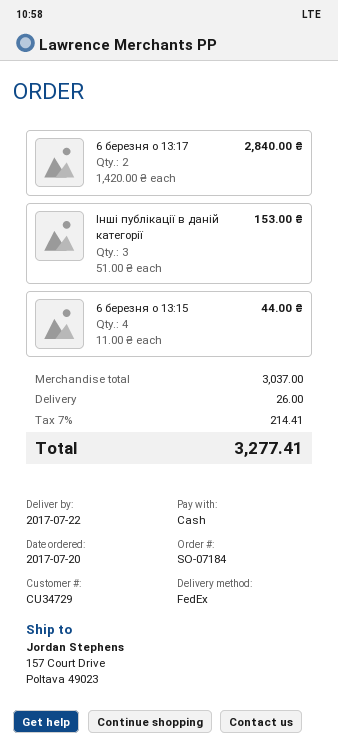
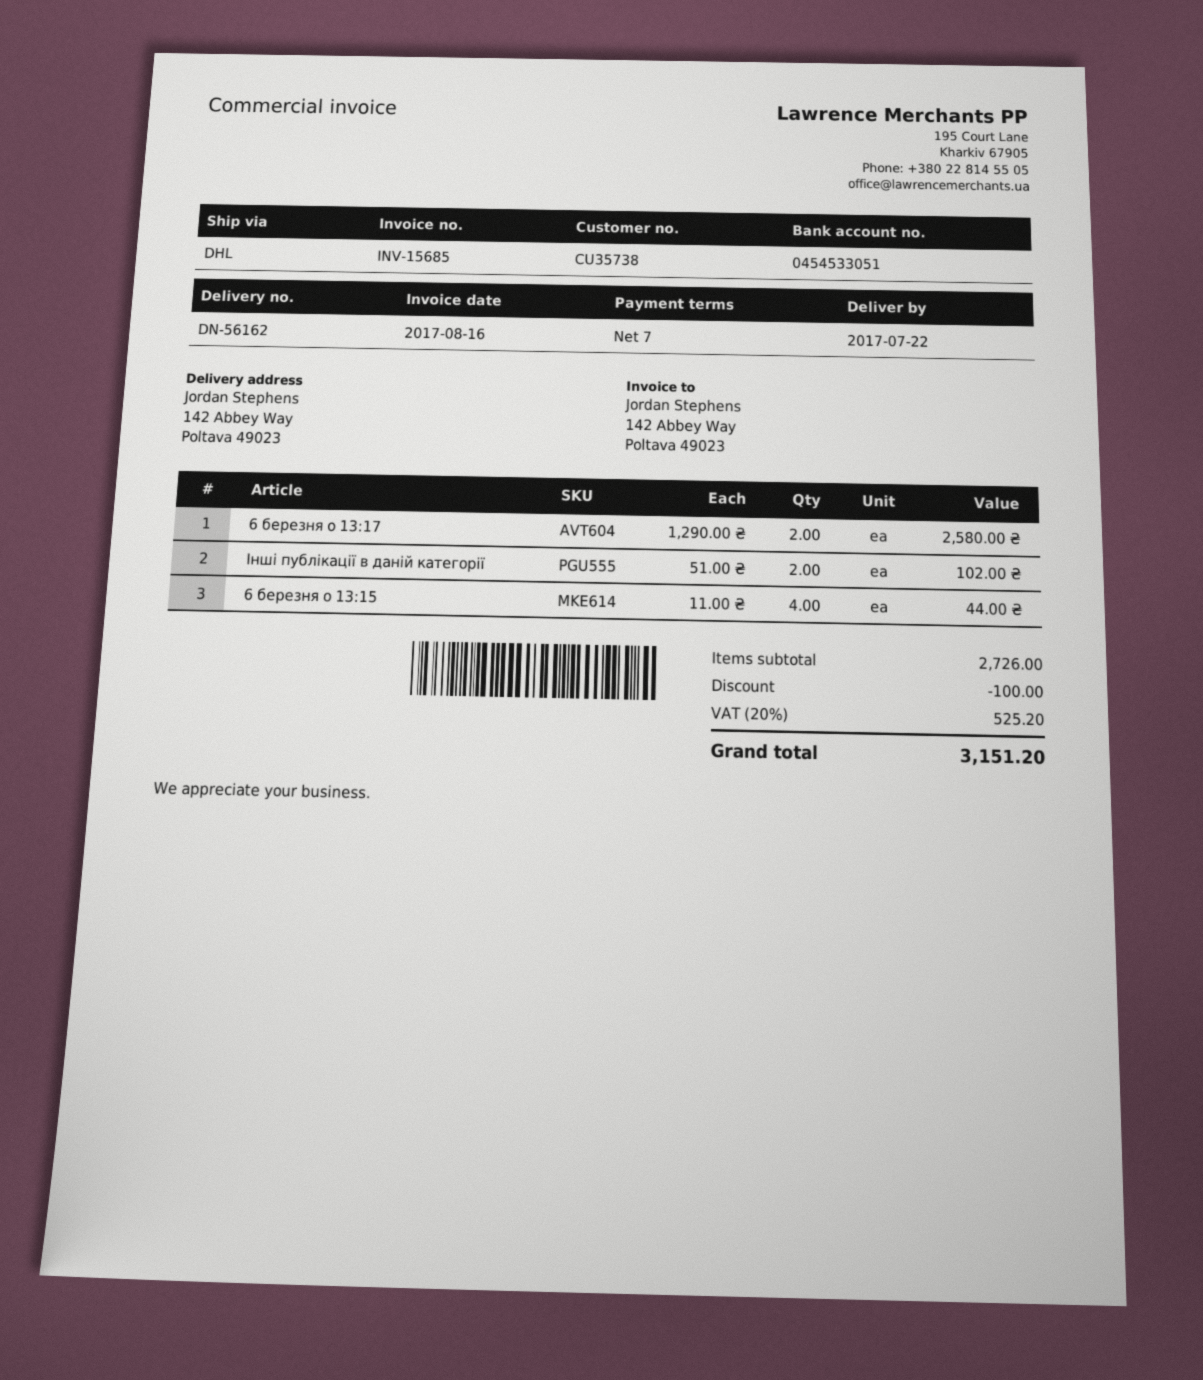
customer number: CU34729 -> CU35738
shipping method: FedEx -> DHL
ship to: 157 Court Drive, Poltava 49023 -> 142 Abbey Way, Poltava 49023
6 березня о 13:17: 2 x 1420.00 = 2840.00 -> 2 x 1290.00 = 2580.00
Інші публікації в даній категорії: 3 x 51.00 = 153.00 -> 2 x 51.00 = 102.00
subtotal: 3037.00 -> 2726.00
discount: none -> 100.00
shipping: 26.00 -> none
tax: 7% = 214.41 -> 20% = 525.20
total: 3277.41 -> 3151.20

